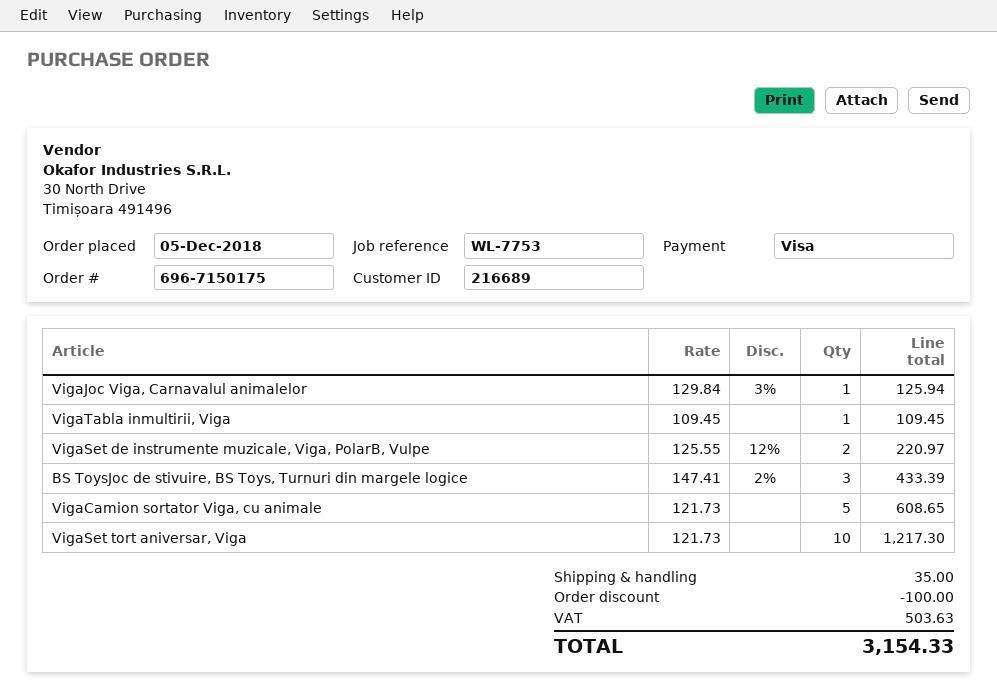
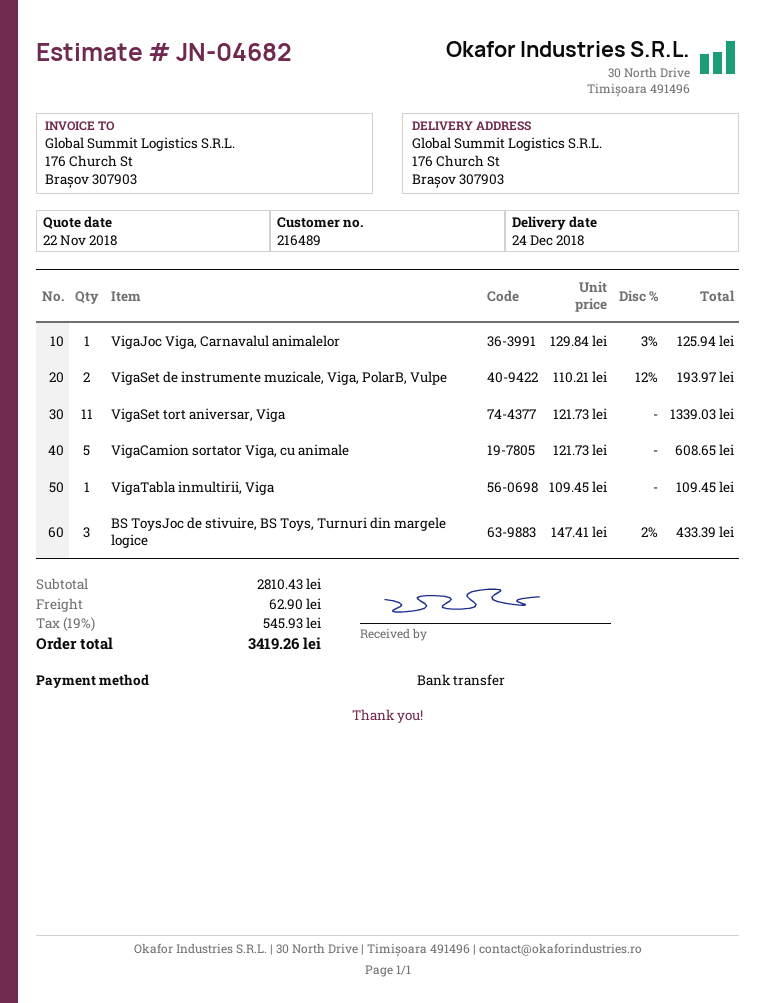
customer number: 216689 -> 216489
payment method: Visa -> bank transfer
VigaSet de instrumente muzicale, Viga, PolarB, Vulpe: 2 x 125.55 - 12% = 220.97 -> 2 x 110.21 - 12% = 193.97
VigaSet tort aniversar, Viga: 10 x 121.73 = 1217.30 -> 11 x 121.73 = 1339.03
discount: 100.00 -> none
shipping: 35.00 -> 62.90
tax: 503.63 -> 545.93
total: 3154.33 -> 3419.26

